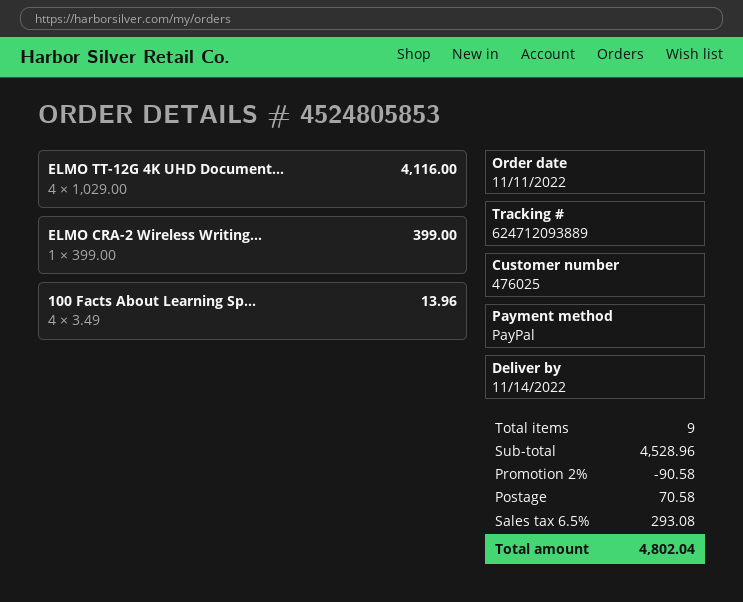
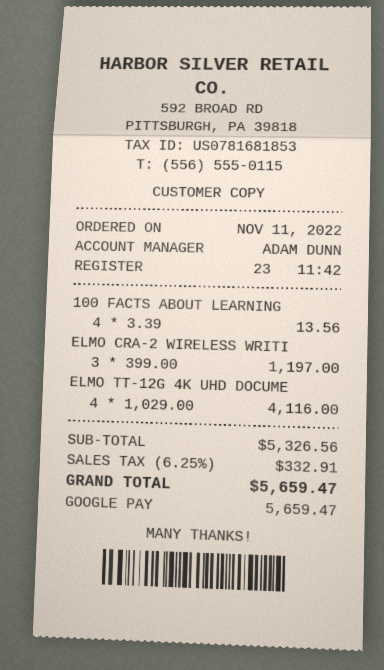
payment method: PayPal -> Google Pay
ELMO CRA-2 Wireless Writing...: 1 x 399.00 = 399.00 -> 3 x 399.00 = 1197.00
100 Facts About Learning Sp...: 4 x 3.49 = 13.96 -> 4 x 3.39 = 13.56
subtotal: 4528.96 -> 5326.56
discount: 2% = 90.58 -> none
shipping: 70.58 -> none
tax: 6.5% = 293.08 -> 6.25% = 332.91
total: 4802.04 -> 5659.47

